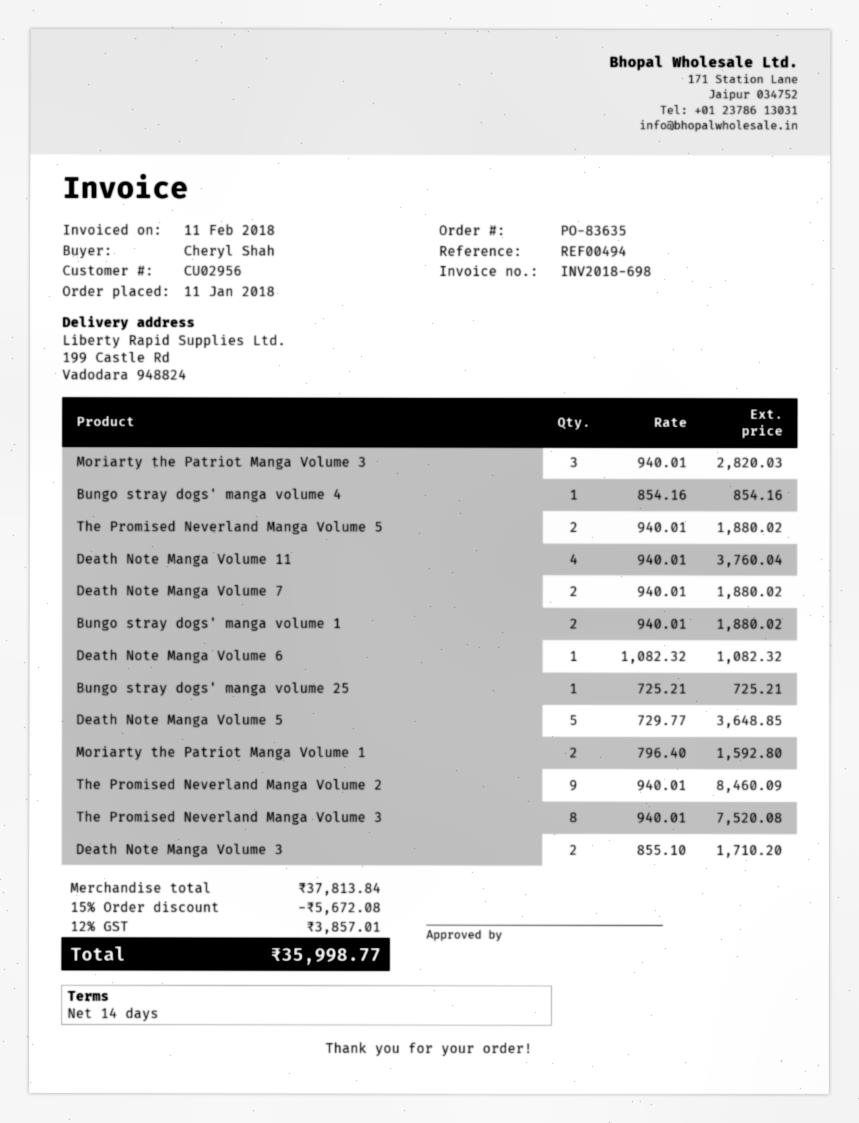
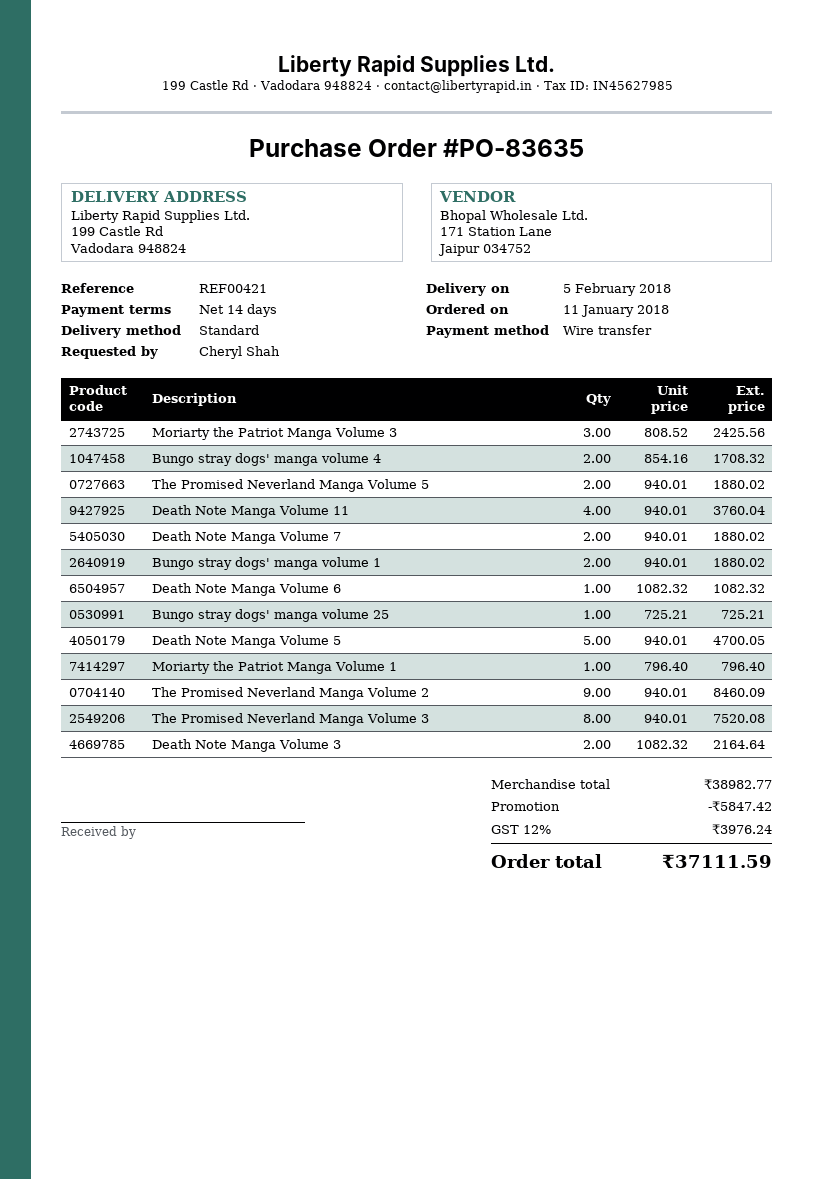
reference: REF00494 -> REF00421
Moriarty the Patriot Manga Volume 3: 3 x 940.01 = 2820.03 -> 3 x 808.52 = 2425.56
Bungo stray dogs' manga volume 4: 1 x 854.16 = 854.16 -> 2 x 854.16 = 1708.32
Death Note Manga Volume 5: 5 x 729.77 = 3648.85 -> 5 x 940.01 = 4700.05
Moriarty the Patriot Manga Volume 1: 2 x 796.40 = 1592.80 -> 1 x 796.40 = 796.40
Death Note Manga Volume 3: 2 x 855.10 = 1710.20 -> 2 x 1082.32 = 2164.64
subtotal: 37813.84 -> 38982.77
discount: 5672.08 -> 5847.42
tax: 12% = 3857.01 -> 12% = 3976.24
total: 35998.77 -> 37111.59

